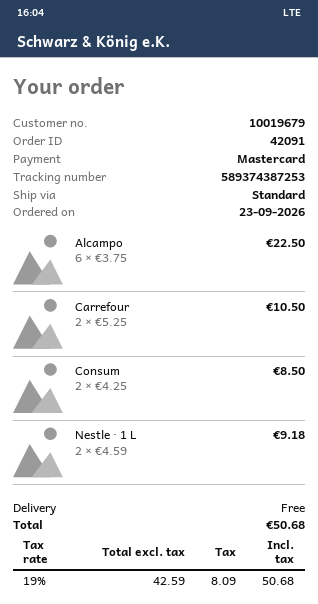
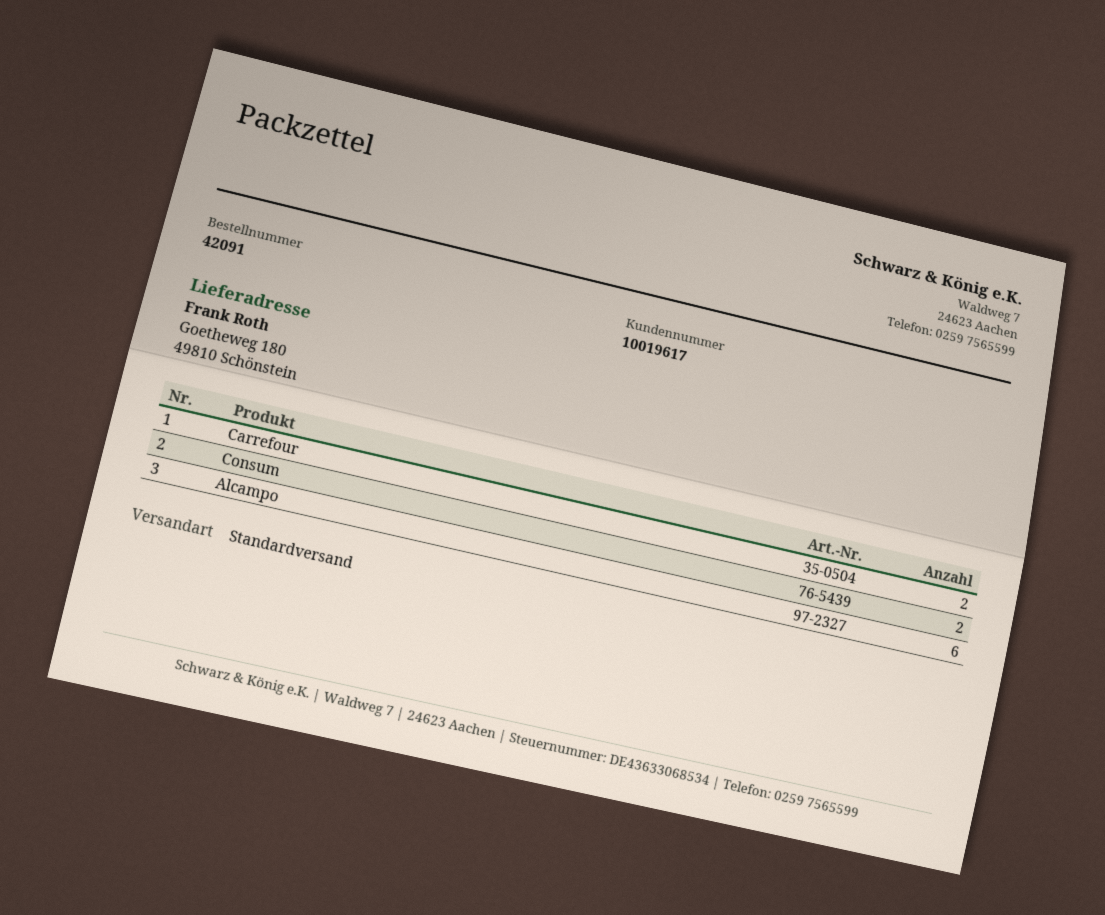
customer number: 10019679 -> 10019617
Nestle · 1 L: 2 -> none

